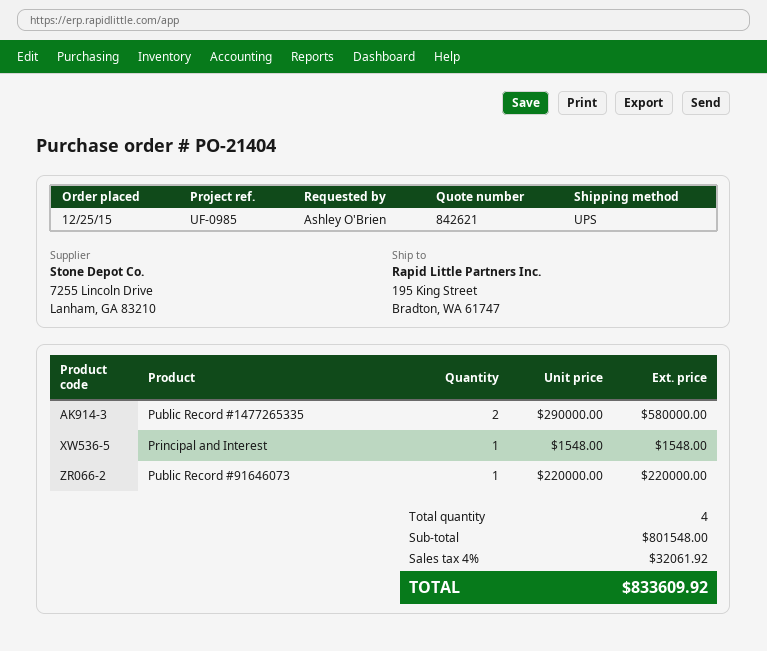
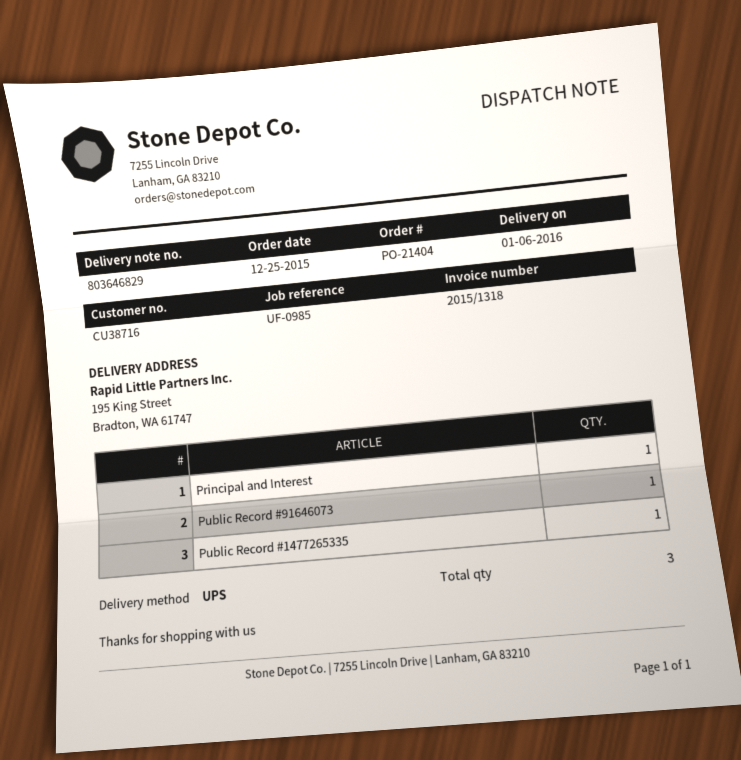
Public Record #1477265335: 2 -> 1
total quantity: 4 -> 3

